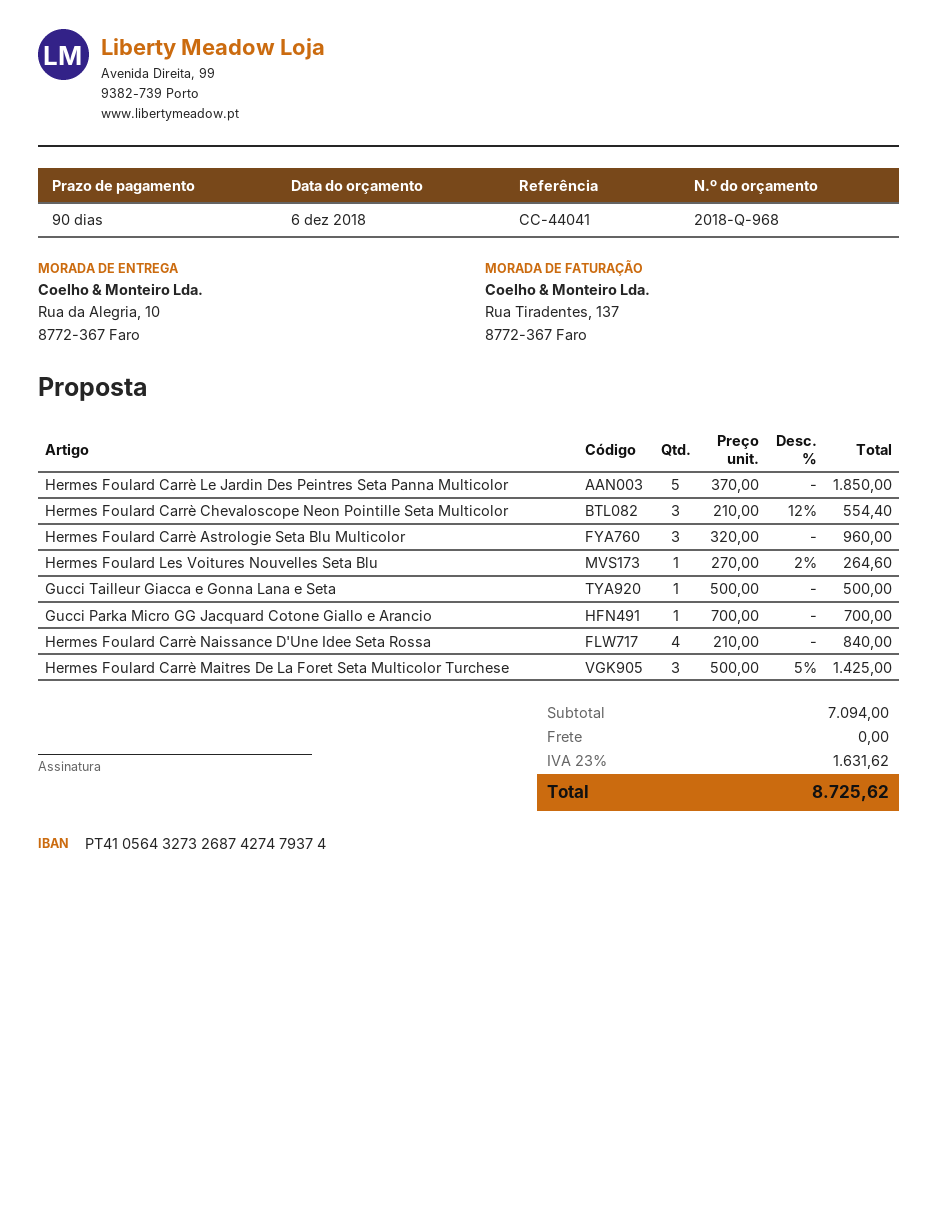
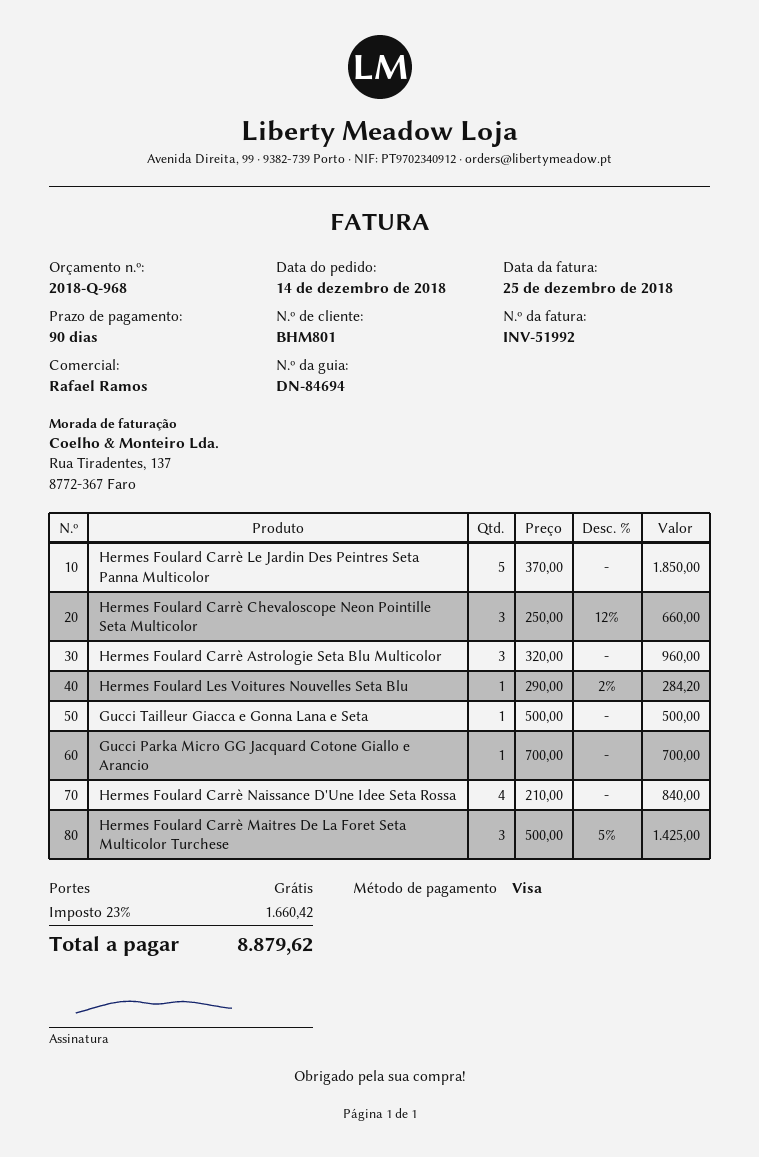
Hermes Foulard Carrè Chevaloscope Neon Pointille Seta Multicolor: 3 x 210.00 - 12% = 554.40 -> 3 x 250.00 - 12% = 660.00
Hermes Foulard Les Voitures Nouvelles Seta Blu: 1 x 270.00 - 2% = 264.60 -> 1 x 290.00 - 2% = 284.20
tax: 23% = 1631.62 -> 23% = 1660.42
total: 8725.62 -> 8879.62

